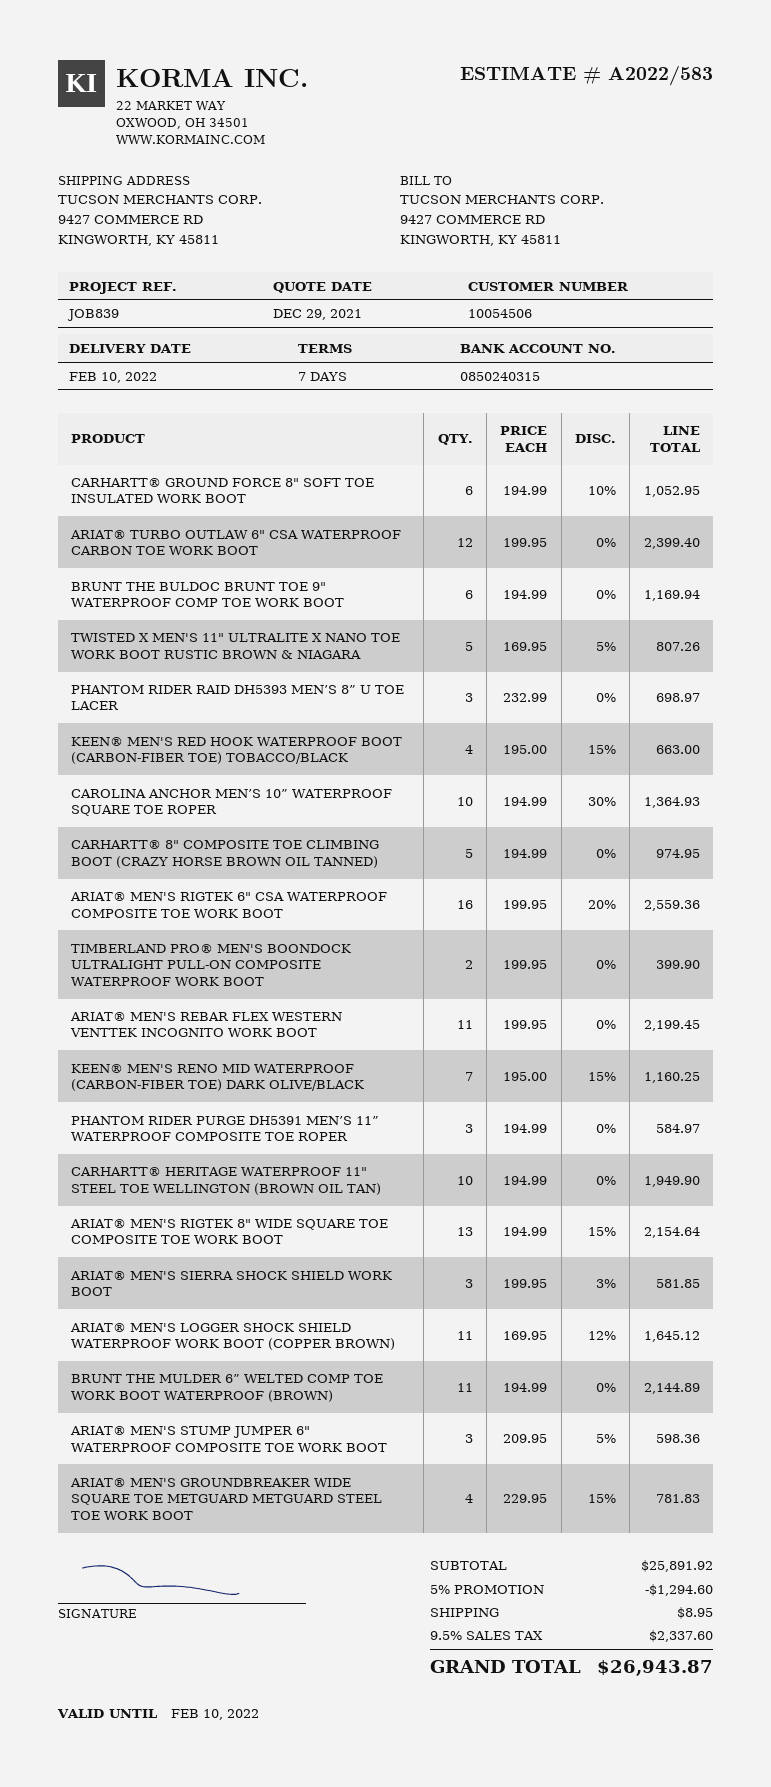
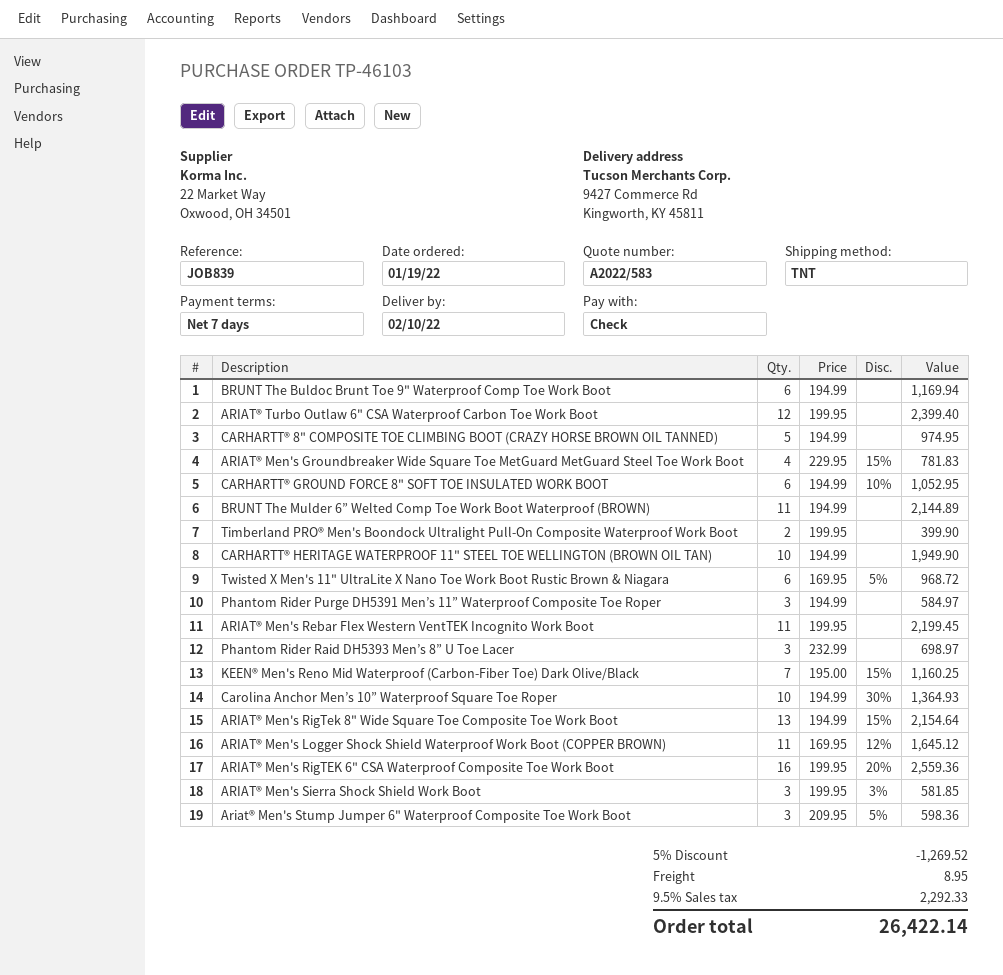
TWISTED X MEN'S 11" ULTRALITE X NANO TOE WORK BOOT RUSTIC BROWN & NIAGARA: 5 x 169.95 - 5% = 807.26 -> 6 x 169.95 - 5% = 968.72
KEEN® MEN'S RED HOOK WATERPROOF BOOT (CARBON-FIBER TOE) TOBACCO/BLACK: 4 x 195.00 - 15% = 663.00 -> none
discount: 5% = 1294.60 -> 5% = 1269.52
tax: 9.5% = 2337.60 -> 9.5% = 2292.33
total: 26943.87 -> 26422.14

